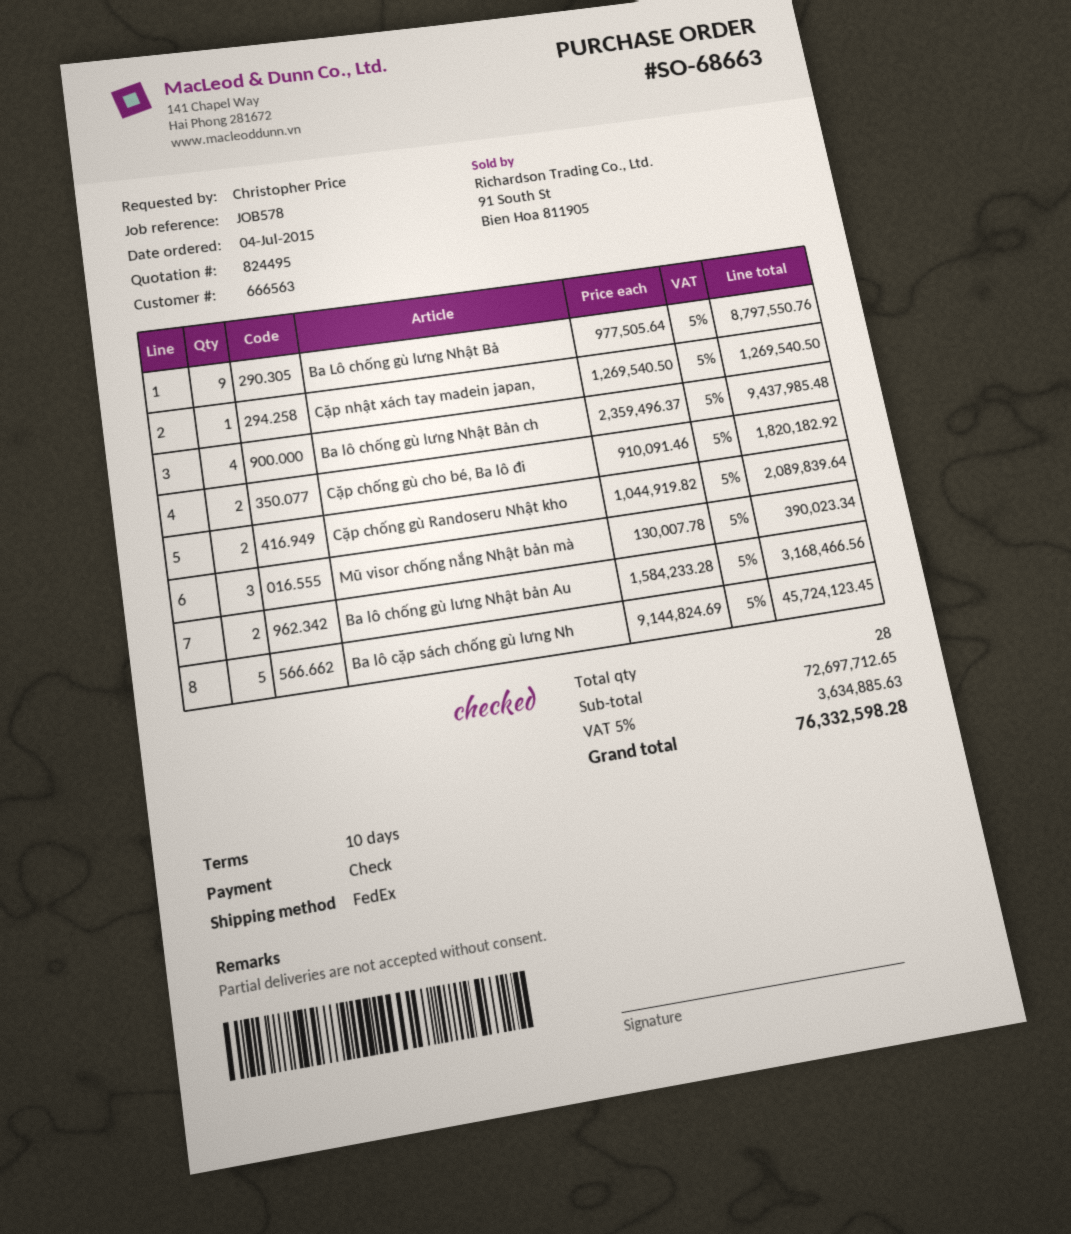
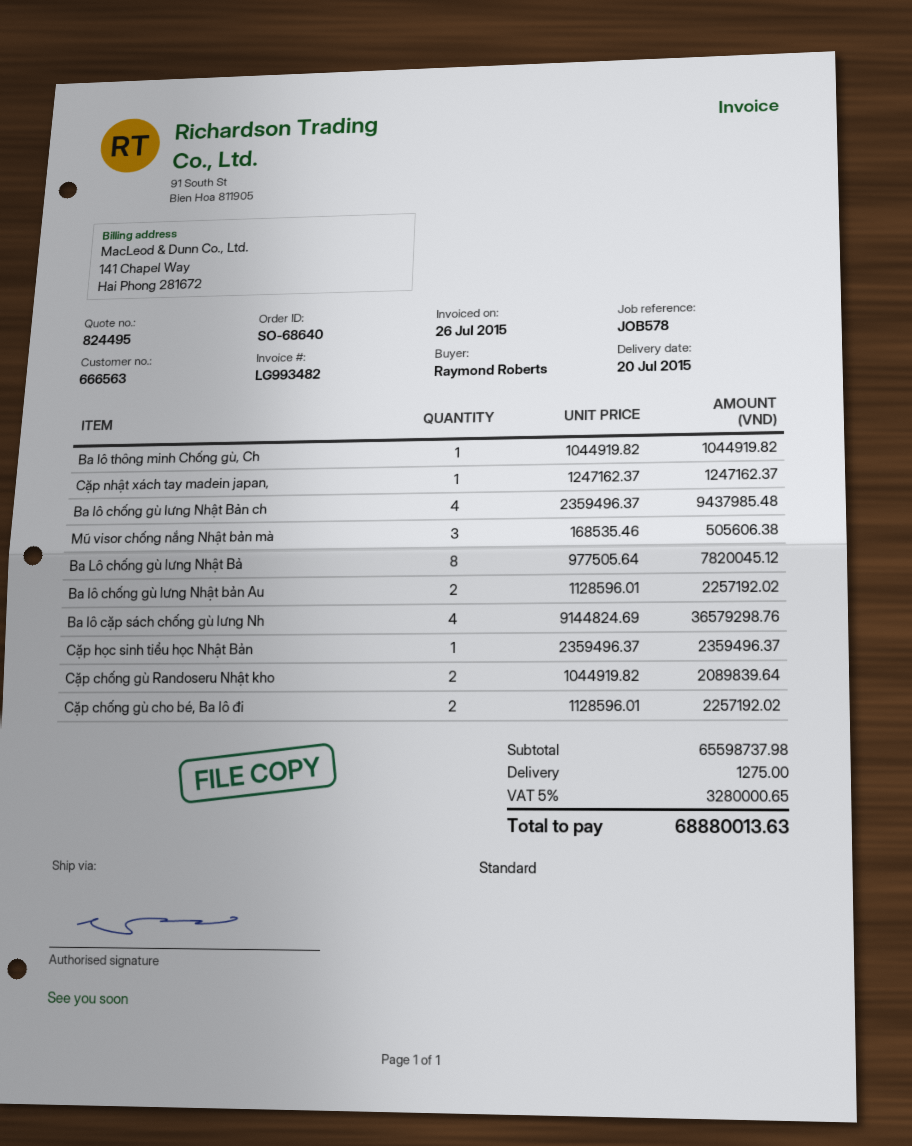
order number: SO-68663 -> SO-68640
ordered by: Christopher Price -> Raymond Roberts
shipping method: FedEx -> standard
Ba Lô chống gù lưng Nhật Bả: 9 x 977505.64 = 8797550.76 -> 8 x 977505.64 = 7820045.12
Cặp nhật xách tay madein japan,: 1 x 1269540.50 = 1269540.50 -> 1 x 1247162.37 = 1247162.37
Cặp chống gù cho bé, Ba lô đi: 2 x 910091.46 = 1820182.92 -> 2 x 1128596.01 = 2257192.02
Mũ visor chống nắng Nhật bản mà: 3 x 130007.78 = 390023.34 -> 3 x 168535.46 = 505606.38
Ba lô chống gù lưng Nhật bản Au: 2 x 1584233.28 = 3168466.56 -> 2 x 1128596.01 = 2257192.02
Ba lô cặp sách chống gù lưng Nh: 5 x 9144824.69 = 45724123.45 -> 4 x 9144824.69 = 36579298.76
Ba lô thông minh Chống gù, Ch: none -> 1 x 1044919.82 = 1044919.82
Cặp học sinh tiểu học Nhật Bản: none -> 1 x 2359496.37 = 2359496.37
subtotal: 72697712.65 -> 65598737.98
shipping: none -> 1275.00
tax: 5% = 3634885.63 -> 5% = 3280000.65
total: 76332598.28 -> 68880013.63

